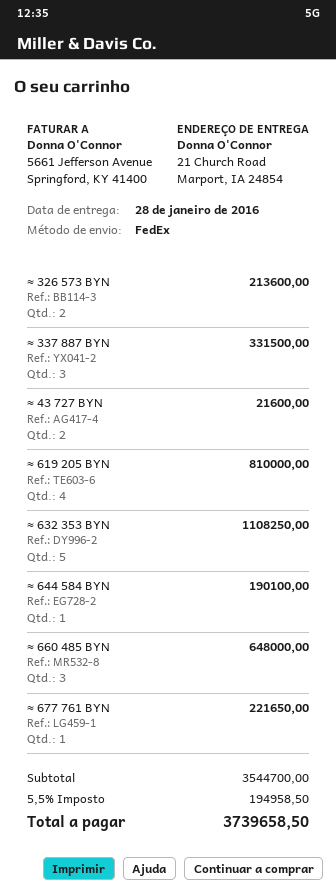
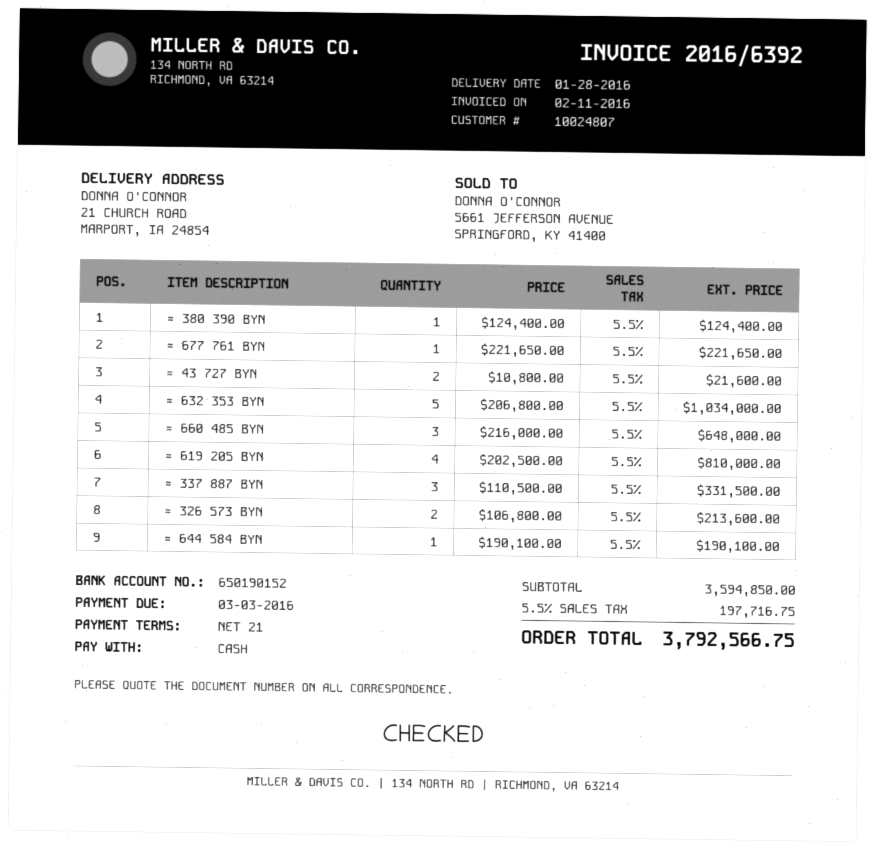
≈ 632 353 BYN: 5 for 1108250.00 -> 5 for 1034000.00
≈ 380 390 BYN: none -> 1 for 124400.00
subtotal: 3544700.00 -> 3594850.00
tax: 5.5% = 194958.50 -> 5.5% = 197716.75
total: 3739658.50 -> 3792566.75

